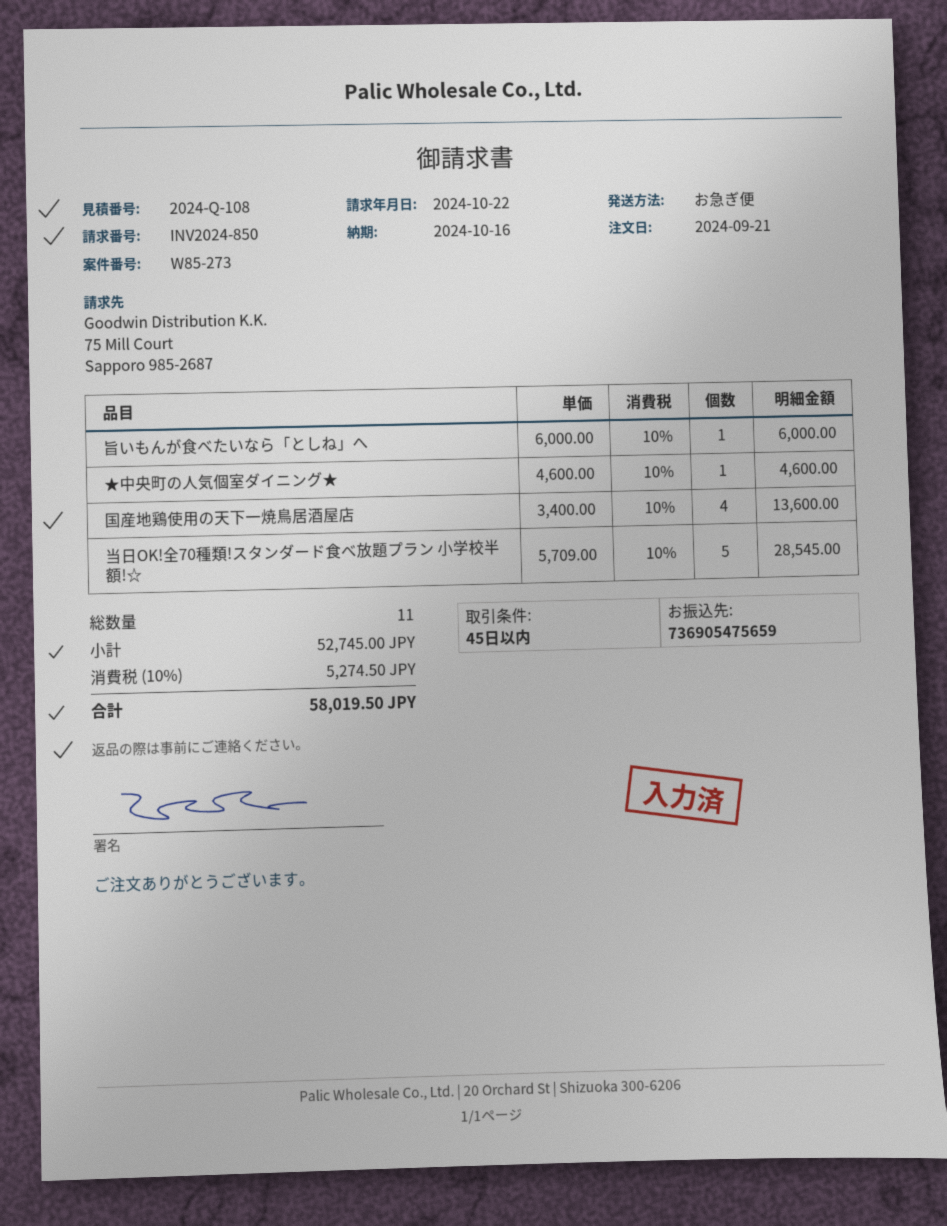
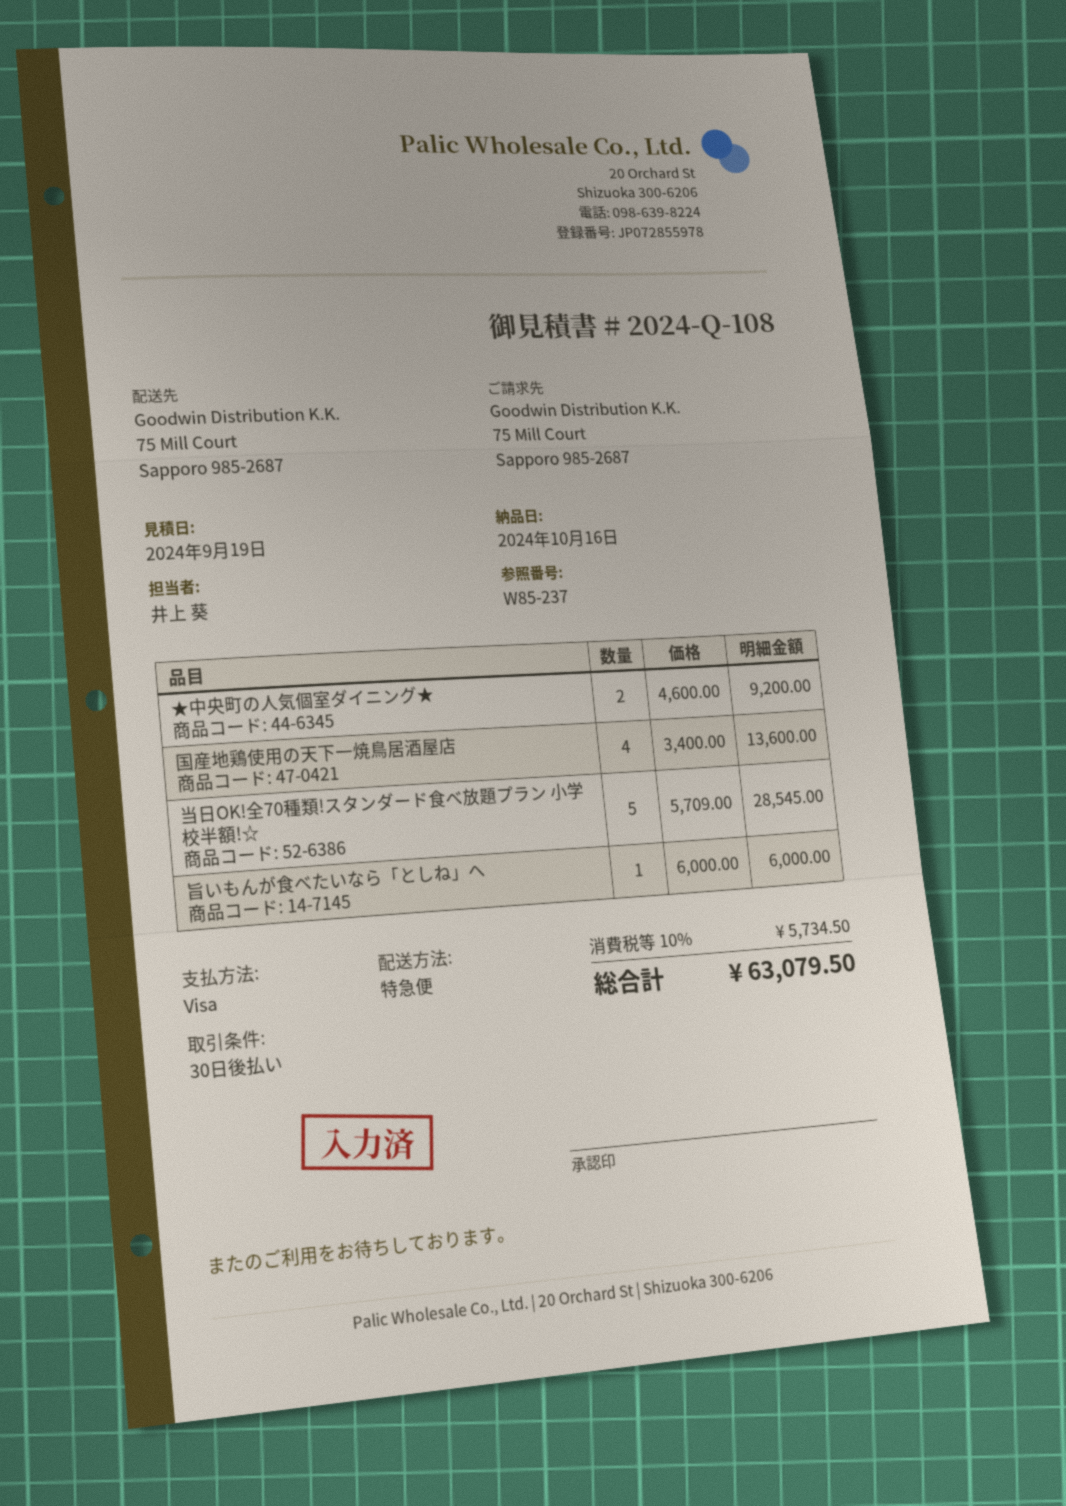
payment terms: 45 days -> 30 days
reference: W85-273 -> W85-237
★中央町の人気個室ダイニング★: 1 x 4600.00 = 4600.00 -> 2 x 4600.00 = 9200.00
tax: 10% = 5274.50 -> 10% = 5734.50
total: 58019.50 -> 63079.50

